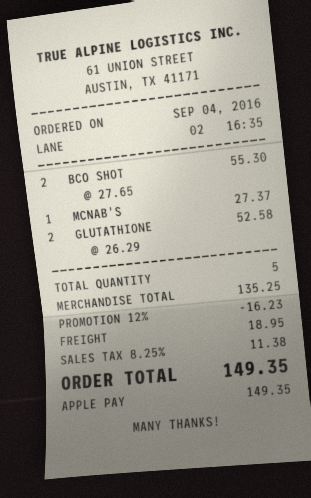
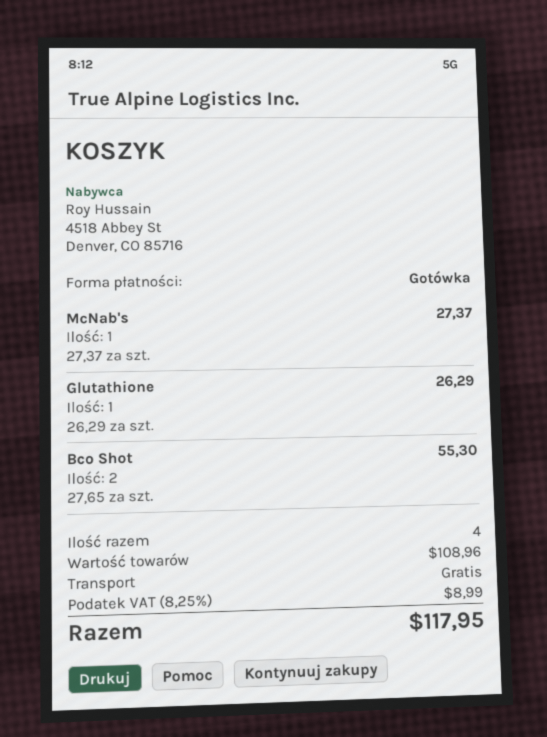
payment method: Apple Pay -> cash
GLUTATHIONE: 2 x 26.29 = 52.58 -> 1 x 26.29 = 26.29
total quantity: 5 -> 4
subtotal: 135.25 -> 108.96
discount: 12% = 16.23 -> none
shipping: 18.95 -> 0.00
tax: 8.25% = 11.38 -> 8.25% = 8.99
total: 149.35 -> 117.95

